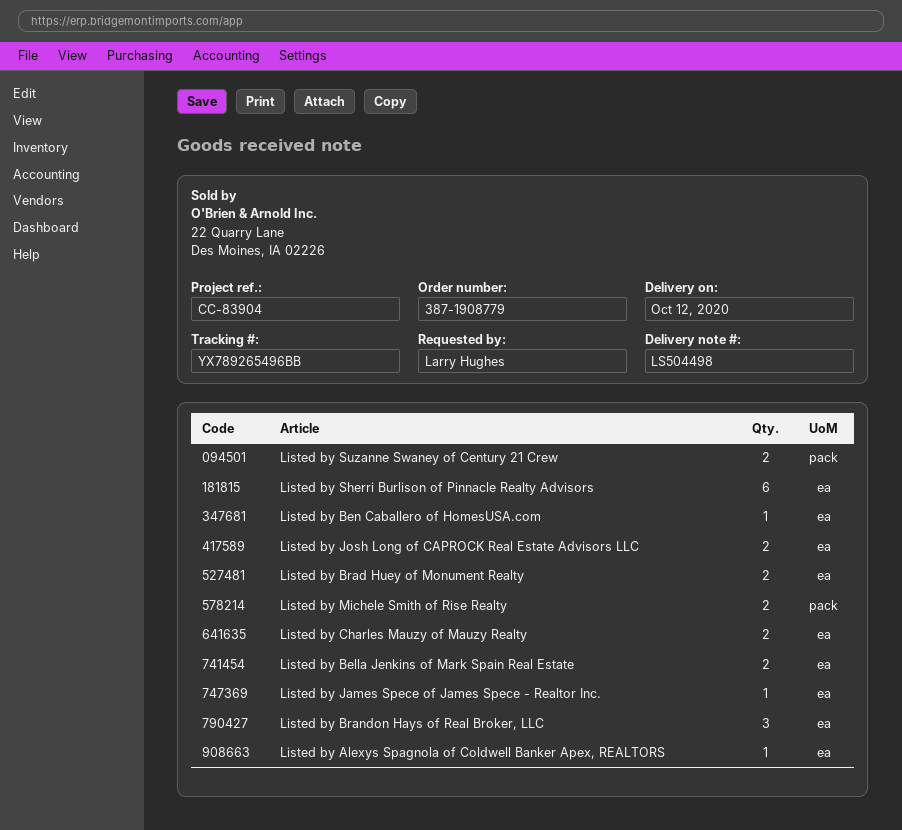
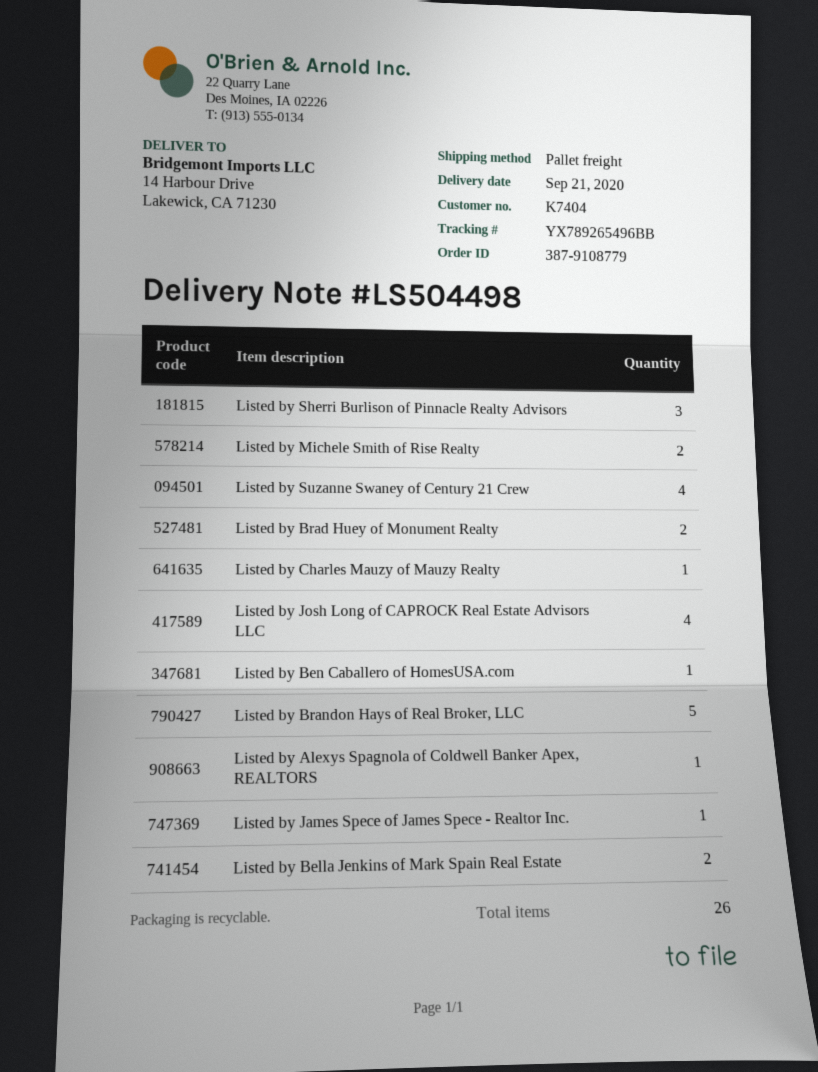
order number: 387-1908779 -> 387-9108779
delivery date: 2020-10-12 -> 2020-09-21
Listed by Suzanne Swaney of Century 21 Crew: 2 -> 4
Listed by Sherri Burlison of Pinnacle Realty Advisors: 6 -> 3
Listed by Josh Long of CAPROCK Real Estate Advisors LLC: 2 -> 4
Listed by Charles Mauzy of Mauzy Realty: 2 -> 1
Listed by Brandon Hays of Real Broker, LLC: 3 -> 5

